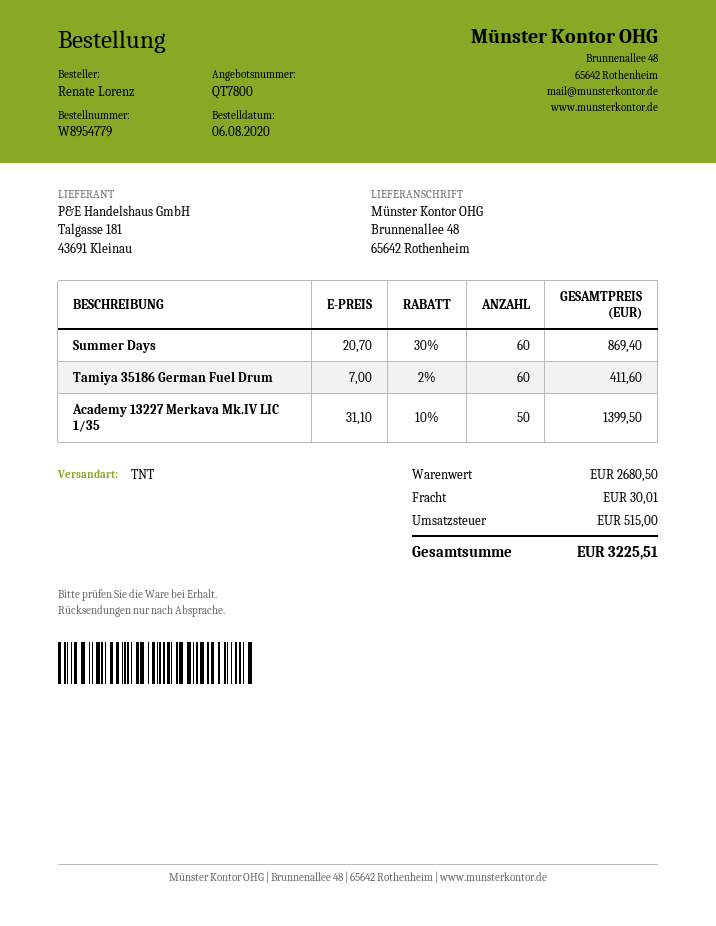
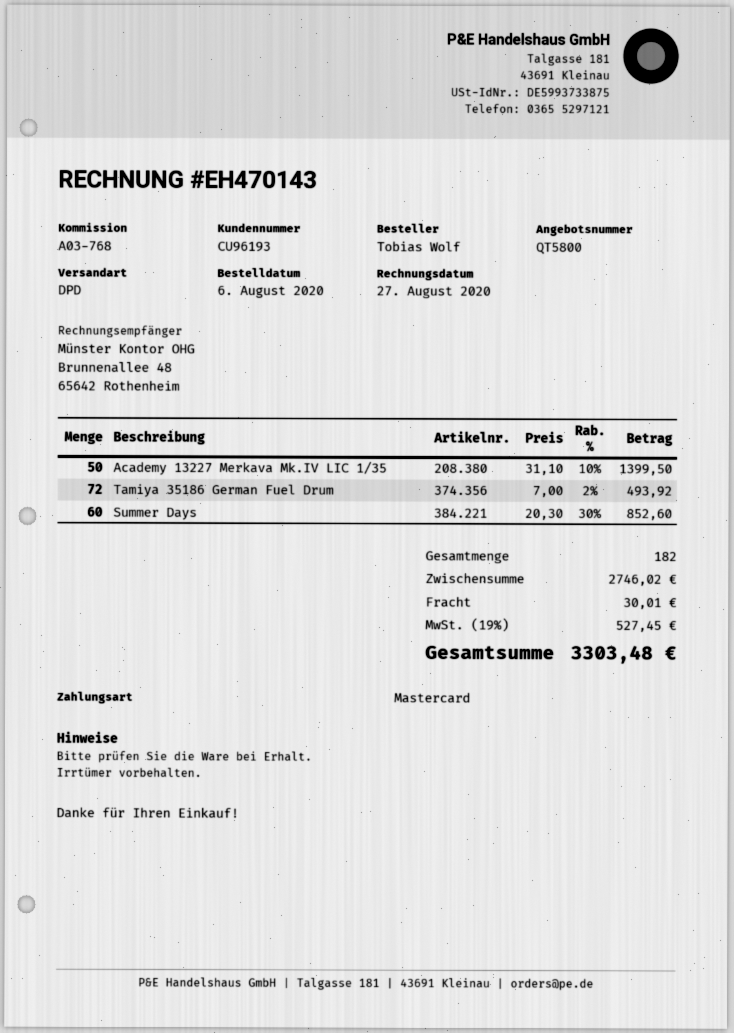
quote number: QT7800 -> QT5800
ordered by: Renate Lorenz -> Tobias Wolf
shipping method: TNT -> DPD
Summer Days: 60 x 20.70 - 30% = 869.40 -> 60 x 20.30 - 30% = 852.60
Tamiya 35186 German Fuel Drum: 60 x 7.00 - 2% = 411.60 -> 72 x 7.00 - 2% = 493.92
subtotal: 2680.50 -> 2746.02
tax: 515.00 -> 527.45
total: 3225.51 -> 3303.48

